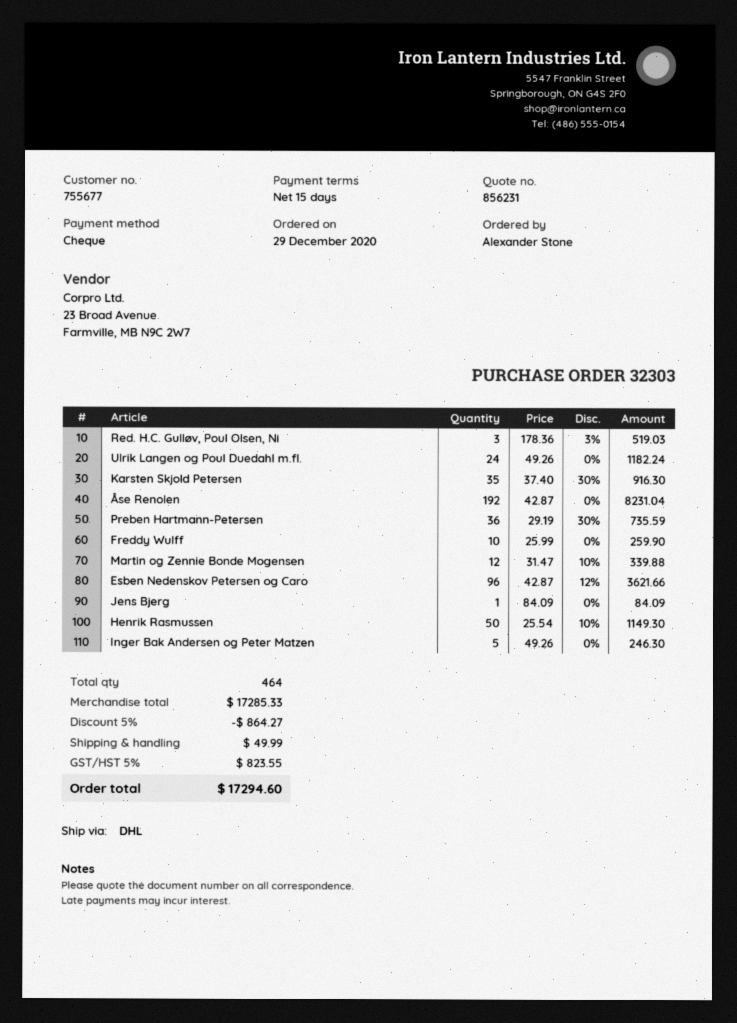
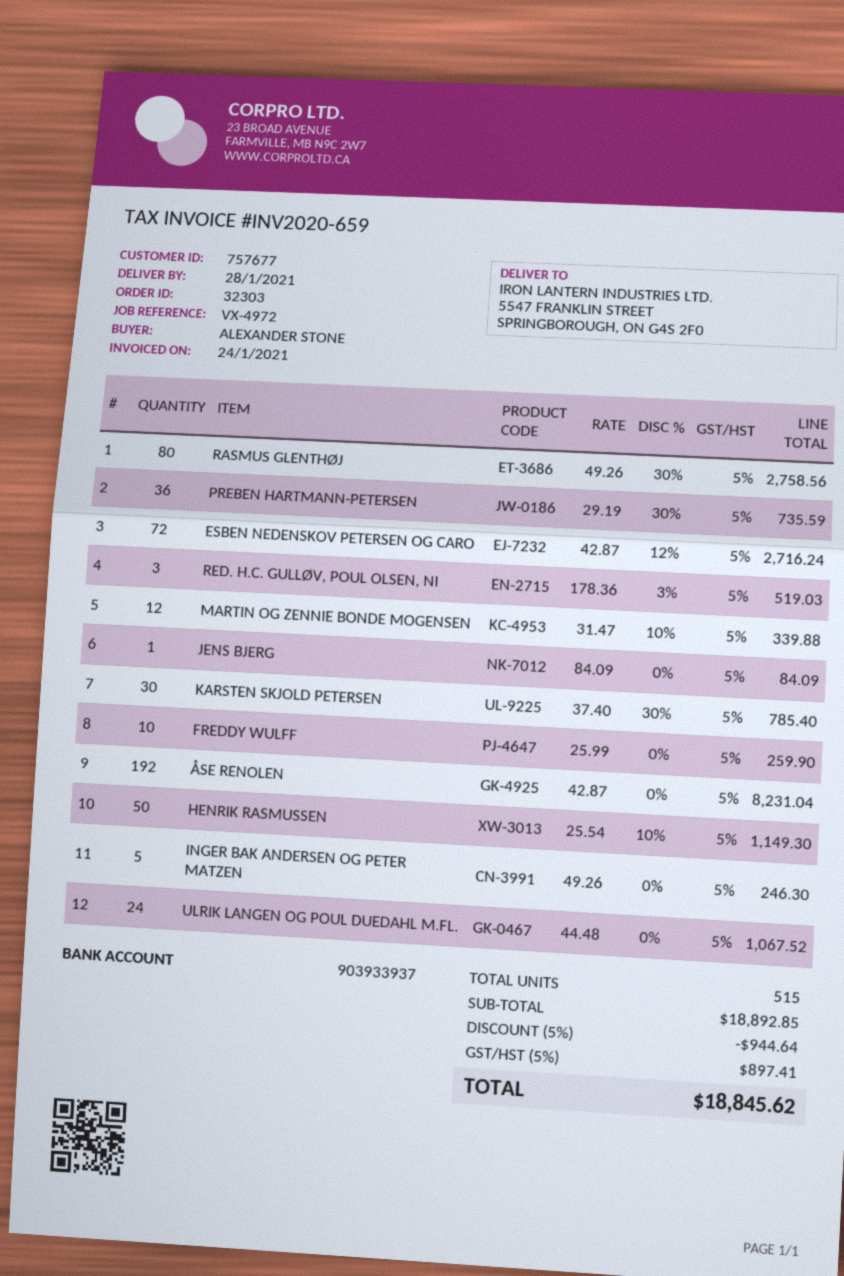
customer number: 755677 -> 757677
Ulrik Langen og Poul Duedahl m.fl.: 24 x 49.26 = 1182.24 -> 24 x 44.48 = 1067.52
Karsten Skjold Petersen: 35 x 37.40 - 30% = 916.30 -> 30 x 37.40 - 30% = 785.40
Esben Nedenskov Petersen og Caro: 96 x 42.87 - 12% = 3621.66 -> 72 x 42.87 - 12% = 2716.24
RASMUS GLENTHØJ: none -> 80 x 49.26 - 30% = 2758.56
total quantity: 464 -> 515
subtotal: 17285.33 -> 18892.85
discount: 5% = 864.27 -> 5% = 944.64
shipping: 49.99 -> none
tax: 5% = 823.55 -> 5% = 897.41
total: 17294.60 -> 18845.62

